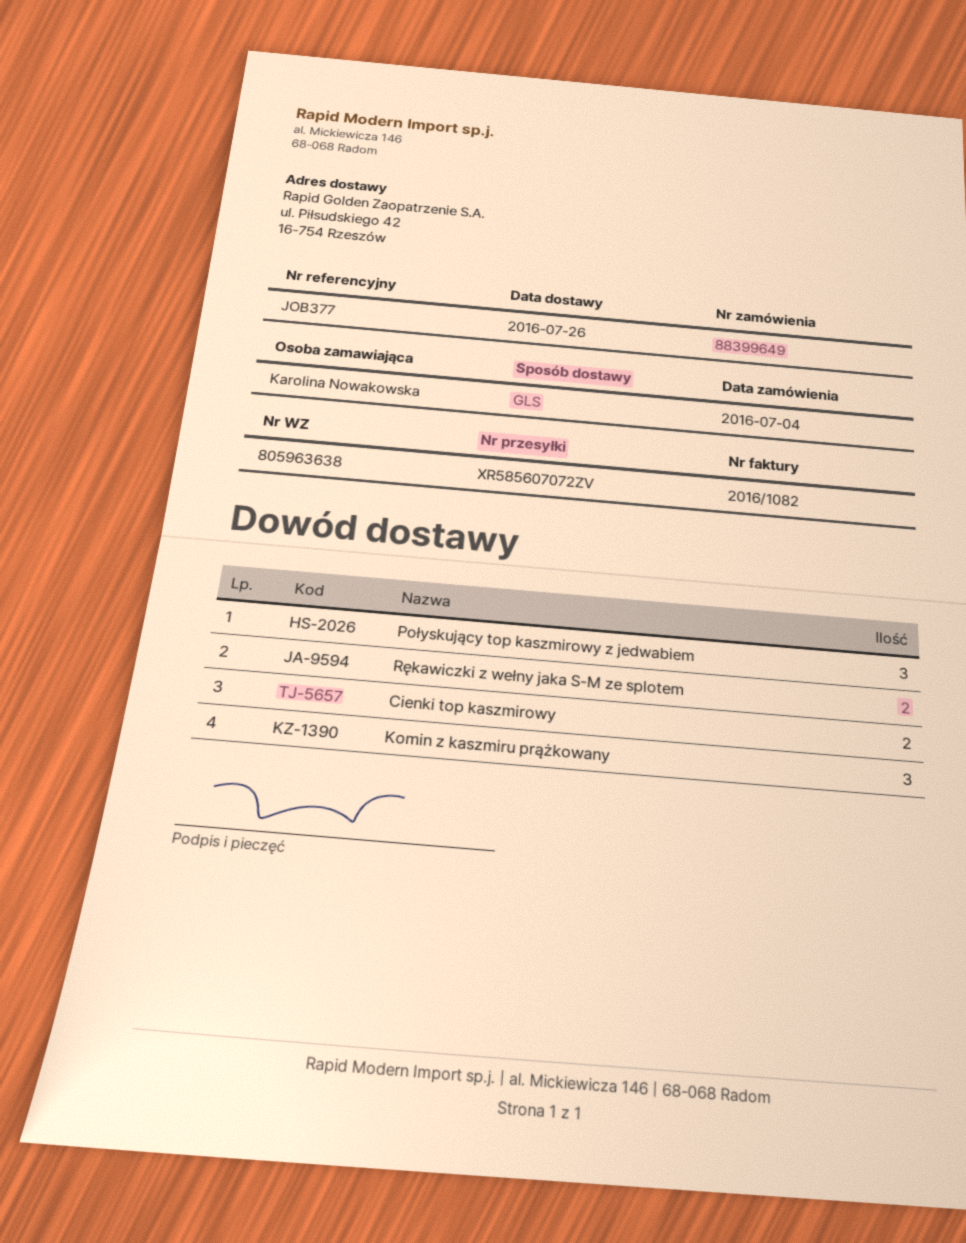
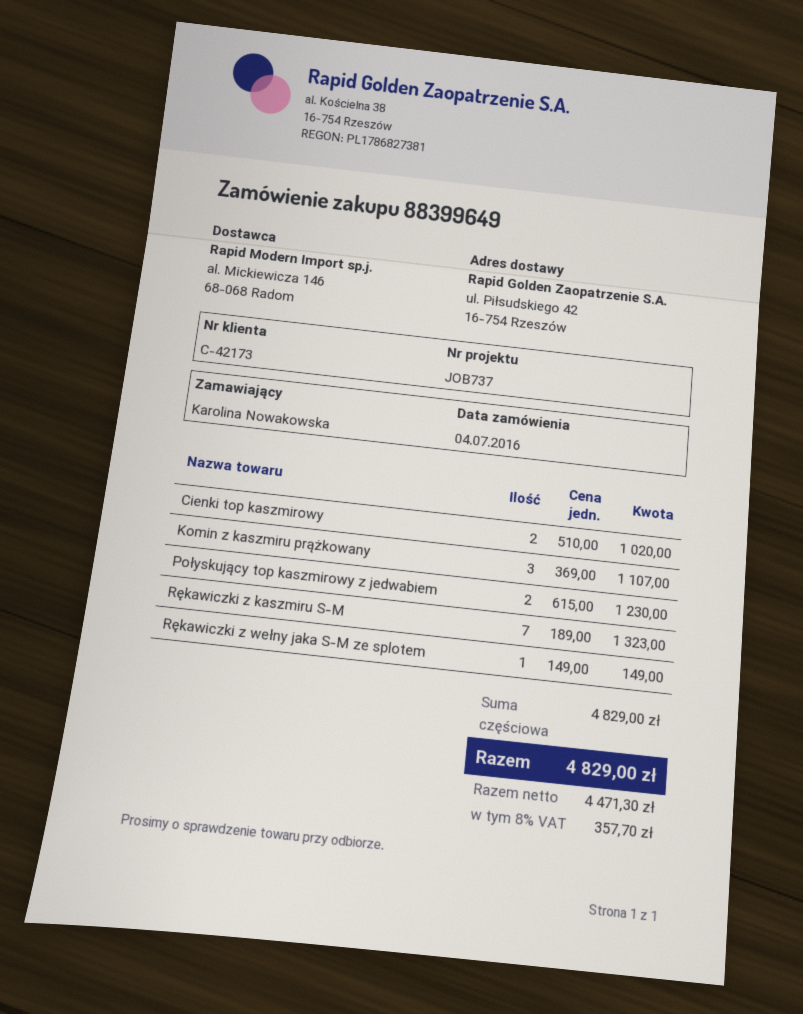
reference: JOB377 -> JOB737
Połyskujący top kaszmirowy z jedwabiem: 3 -> 2
Rękawiczki z wełny jaka S-M ze splotem: 2 -> 1
Rękawiczki z kaszmiru S-M: none -> 7

